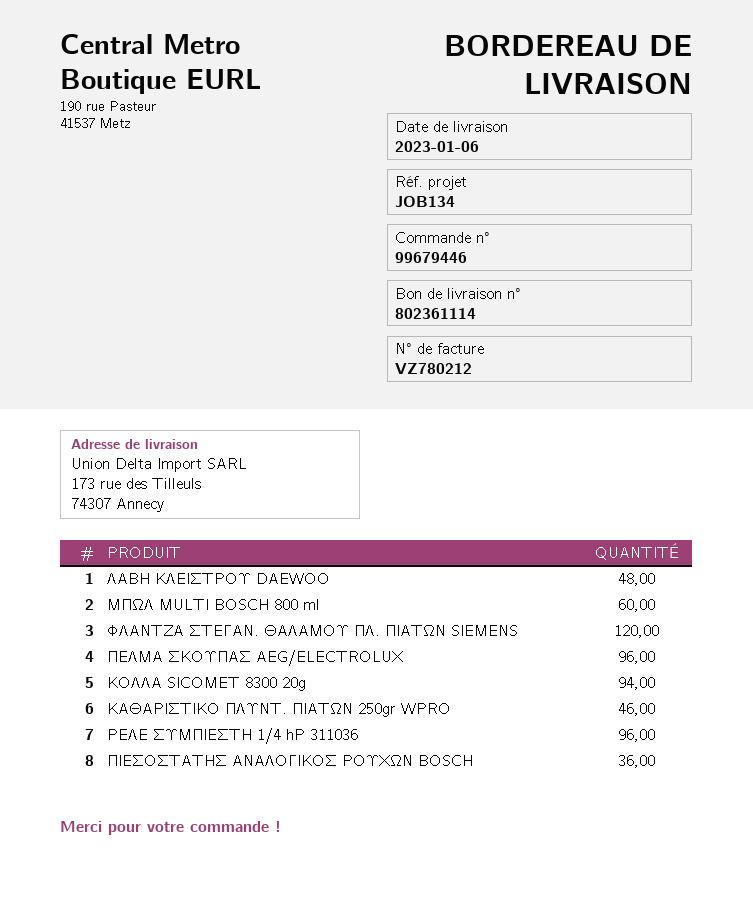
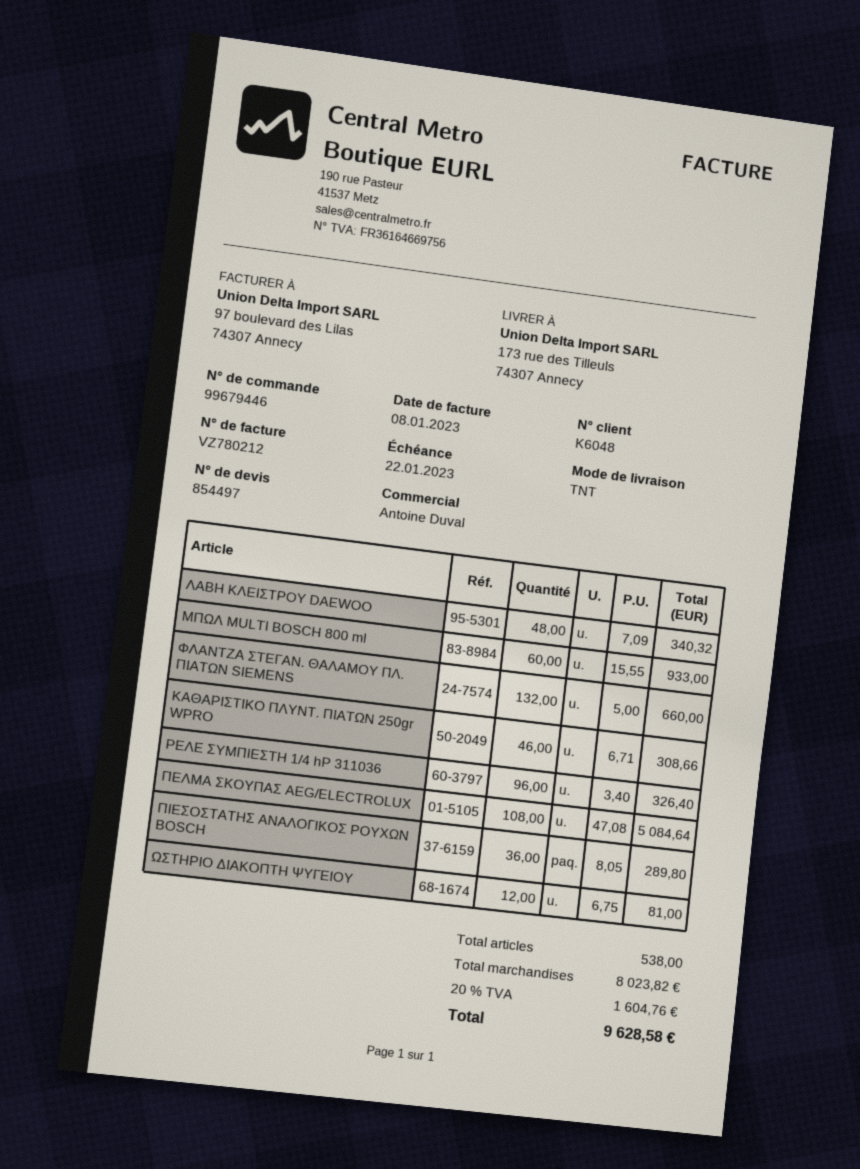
ΦΛΑΝΤΖΑ ΣΤΕΓΑΝ. ΘΑΛΑΜΟΥ ΠΛ. ΠΙΑΤΩΝ SIEMENS: 120 -> 132
ΠΕΛΜΑ ΣΚΟΥΠΑΣ AEG/ELECTROLUX: 96 -> 108
ΚΟΛΛΑ SICOMET 8300 20g: 94 -> none
ΩΣΤΗΡΙΟ ΔΙΑΚΟΠΤΗ ΨΥΓΕΙΟΥ: none -> 12

